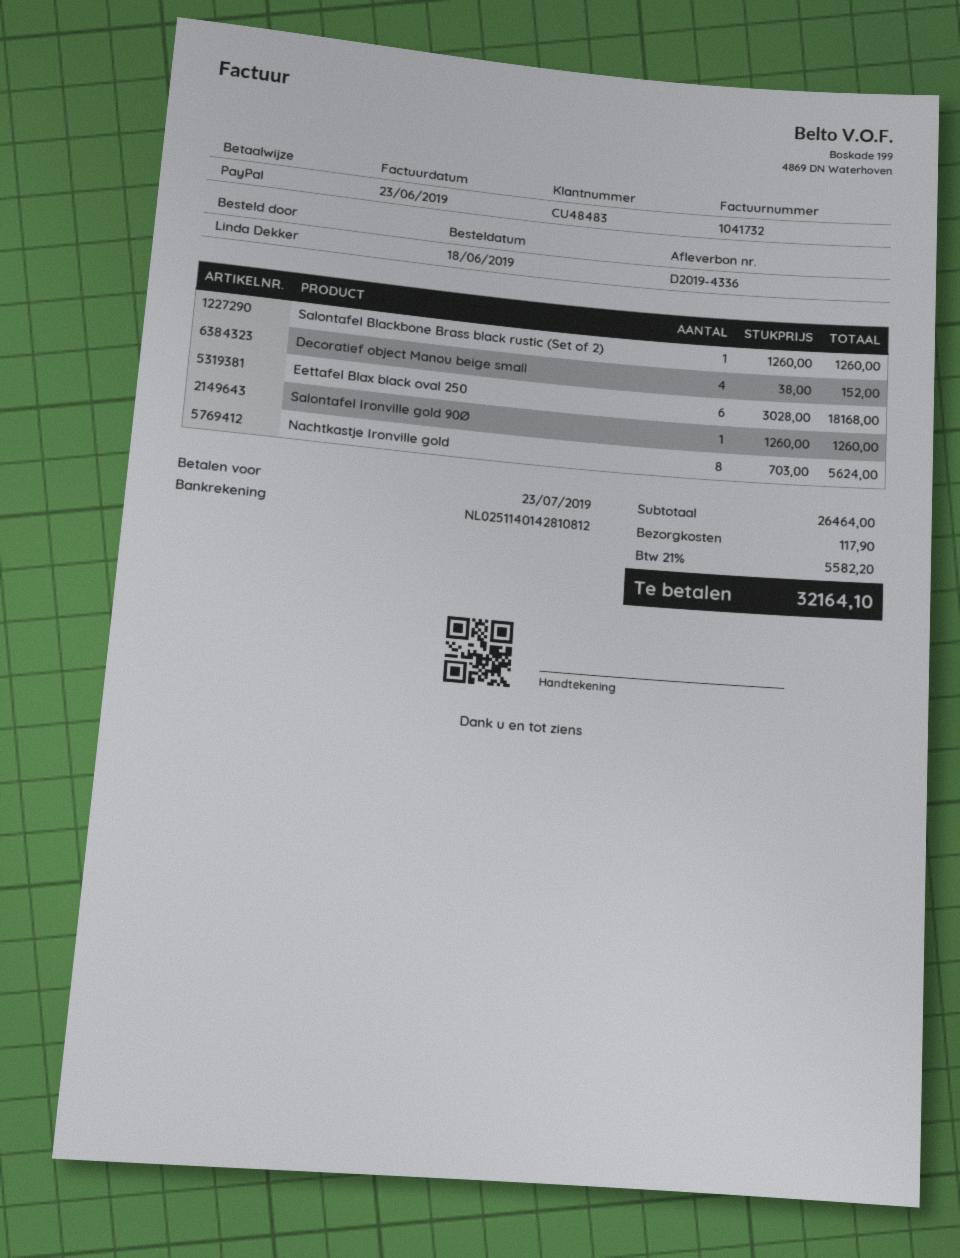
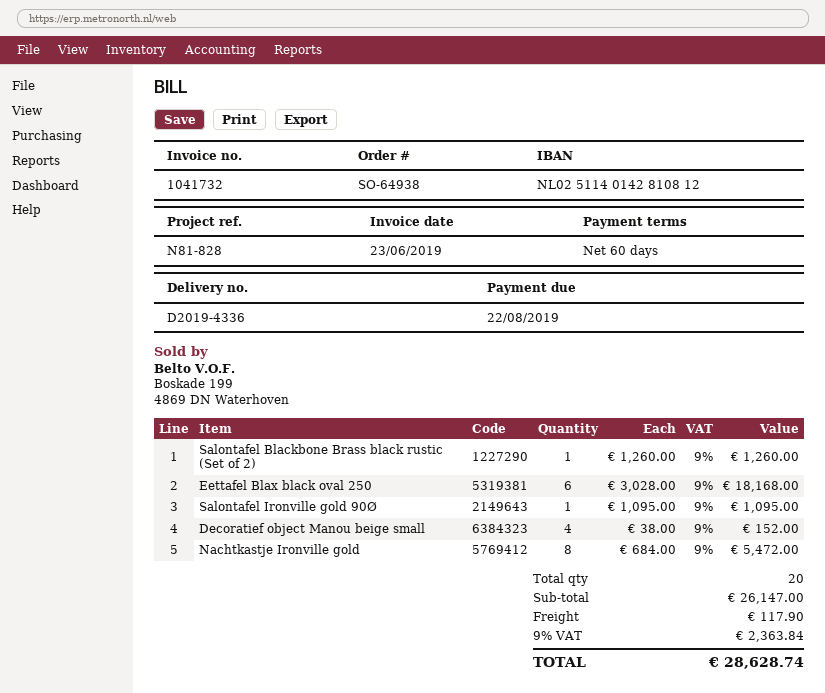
due date: 2019-07-23 -> 2019-08-22
Salontafel Ironville gold 90Ø: 1 x 1260.00 = 1260.00 -> 1 x 1095.00 = 1095.00
Nachtkastje Ironville gold: 8 x 703.00 = 5624.00 -> 8 x 684.00 = 5472.00
subtotal: 26464.00 -> 26147.00
tax: 21% = 5582.20 -> 9% = 2363.84
total: 32164.10 -> 28628.74

